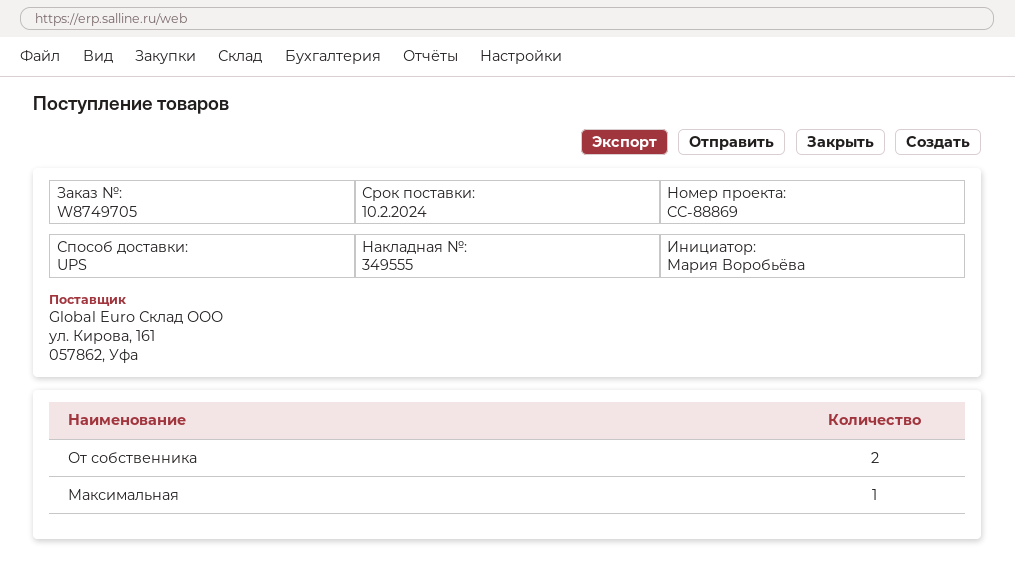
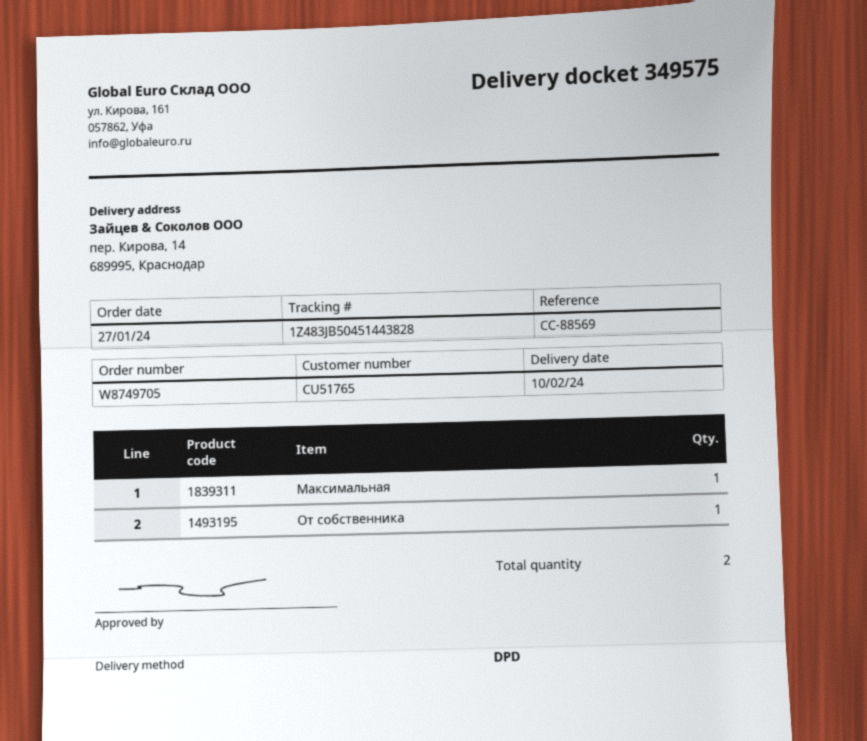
delivery note number: 349555 -> 349575
reference: CC-88869 -> CC-88569
shipping method: UPS -> DPD
От собственника: 2 -> 1

